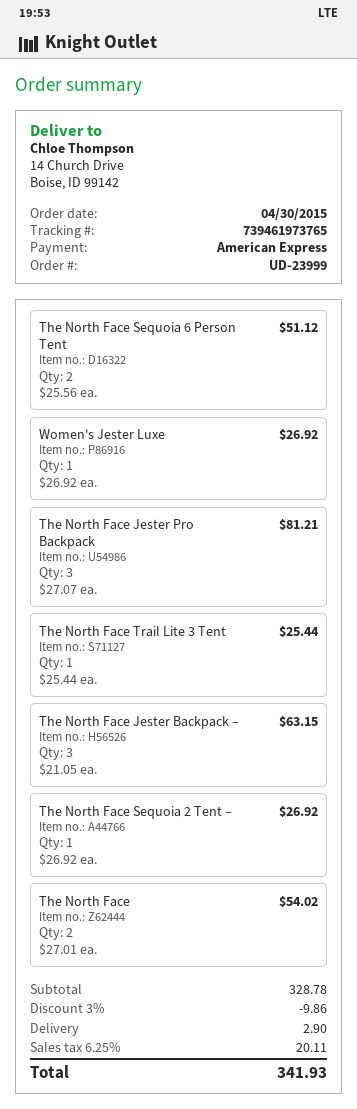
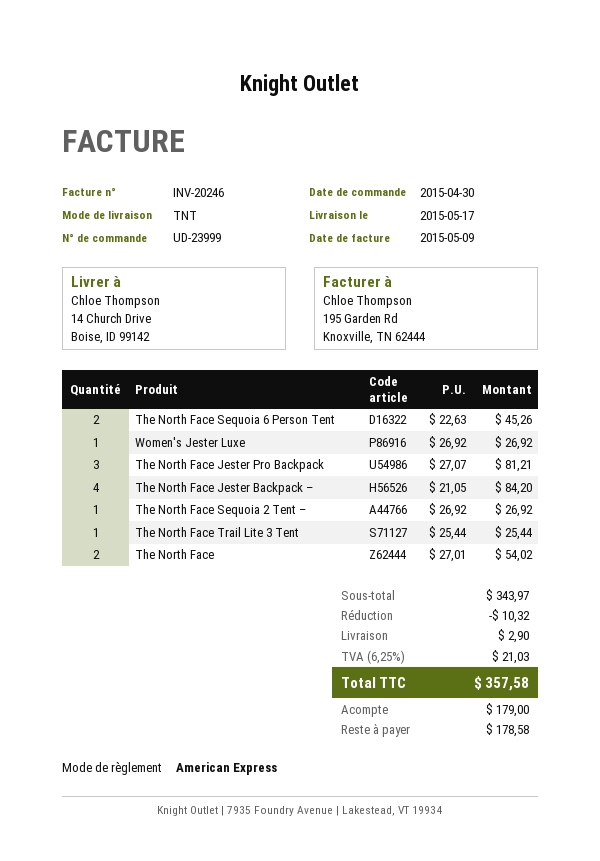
The North Face Sequoia 6 Person Tent: 2 x 25.56 = 51.12 -> 2 x 22.63 = 45.26
The North Face Jester Backpack –: 3 x 21.05 = 63.15 -> 4 x 21.05 = 84.20
subtotal: 328.78 -> 343.97
discount: 9.86 -> 10.32
tax: 6.25% = 20.11 -> 6.25% = 21.03
total: 341.93 -> 357.58

